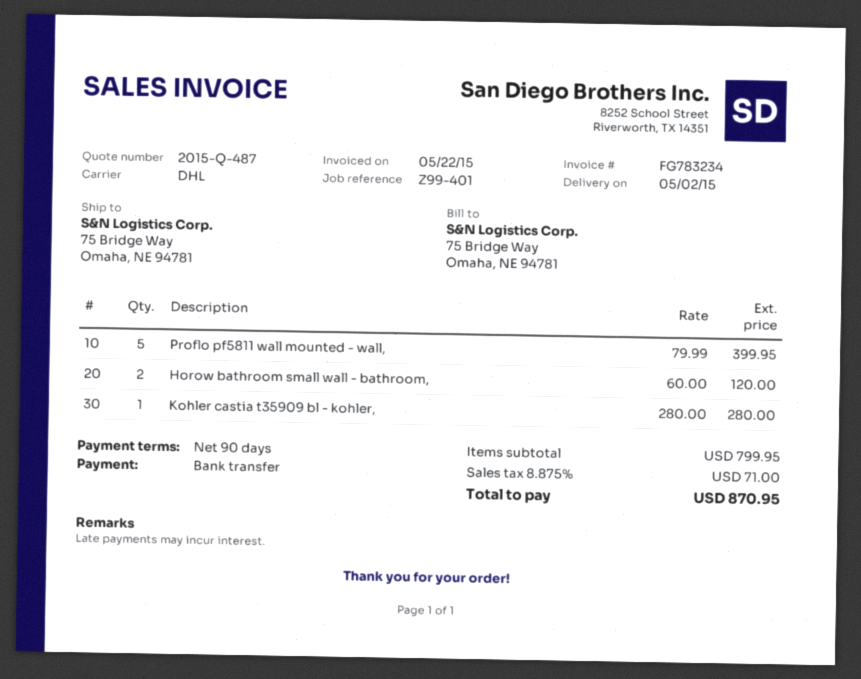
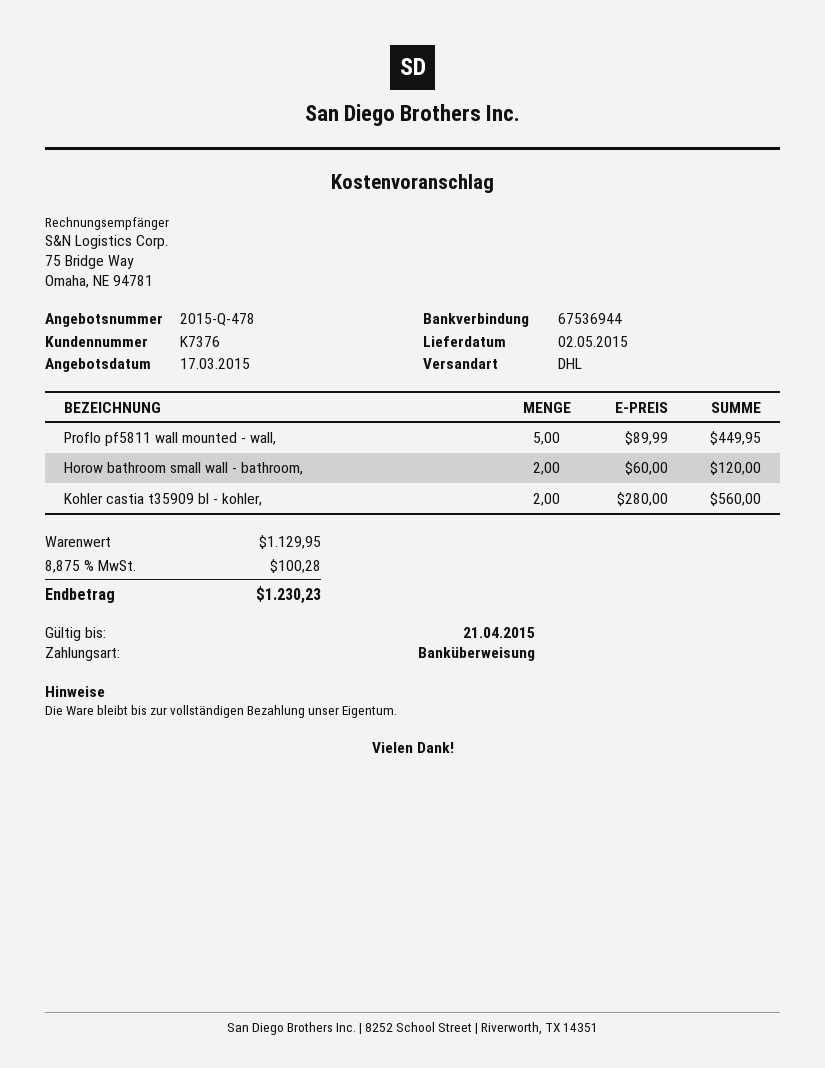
quote number: 2015-Q-487 -> 2015-Q-478
Proflo pf5811 wall mounted - wall,: 5 x 79.99 = 399.95 -> 5 x 89.99 = 449.95
Kohler castia t35909 bl - kohler,: 1 x 280.00 = 280.00 -> 2 x 280.00 = 560.00
subtotal: 799.95 -> 1129.95
tax: 8.875% = 71.00 -> 8.875% = 100.28
total: 870.95 -> 1230.23

